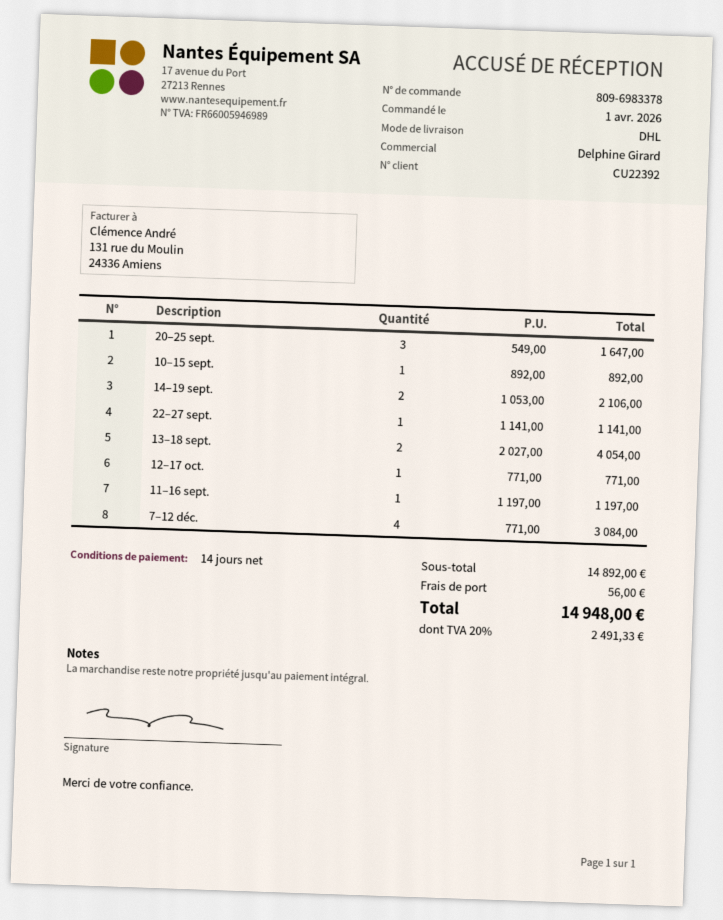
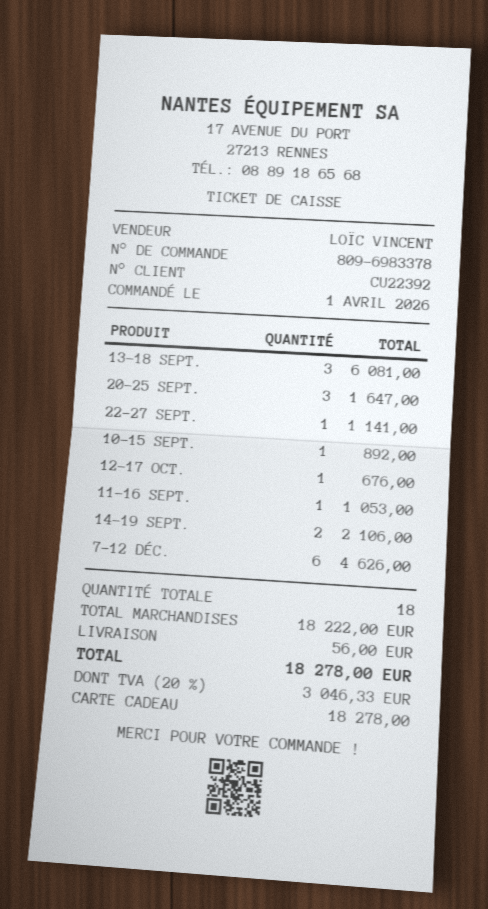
sales rep: Delphine Girard -> LOÏC VINCENT
13–18 sept.: 2 for 4054.00 -> 3 for 6081.00
12–17 oct.: 1 for 771.00 -> 1 for 676.00
11–16 sept.: 1 for 1197.00 -> 1 for 1053.00
7–12 déc.: 4 for 3084.00 -> 6 for 4626.00
subtotal: 14892.00 -> 18222.00
tax: 20% = 2491.33 -> 20% = 3046.33
total: 14948.00 -> 18278.00

